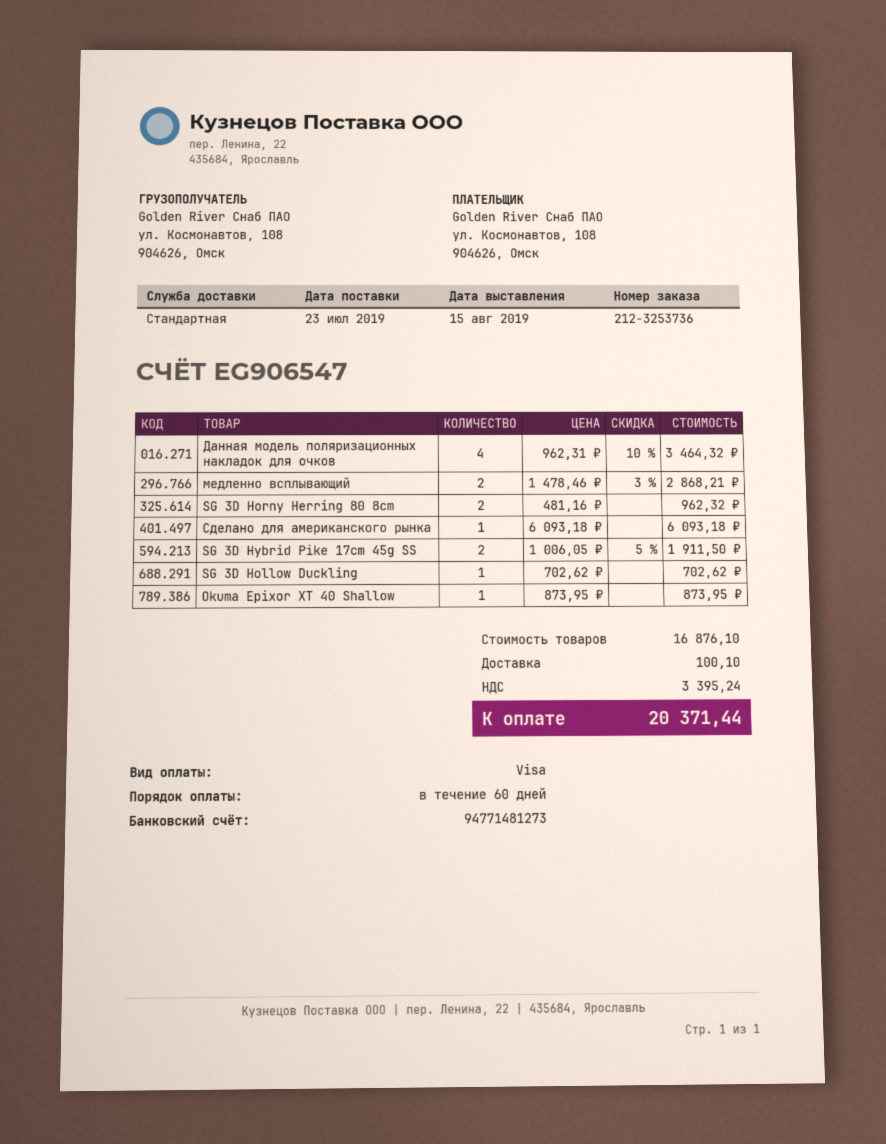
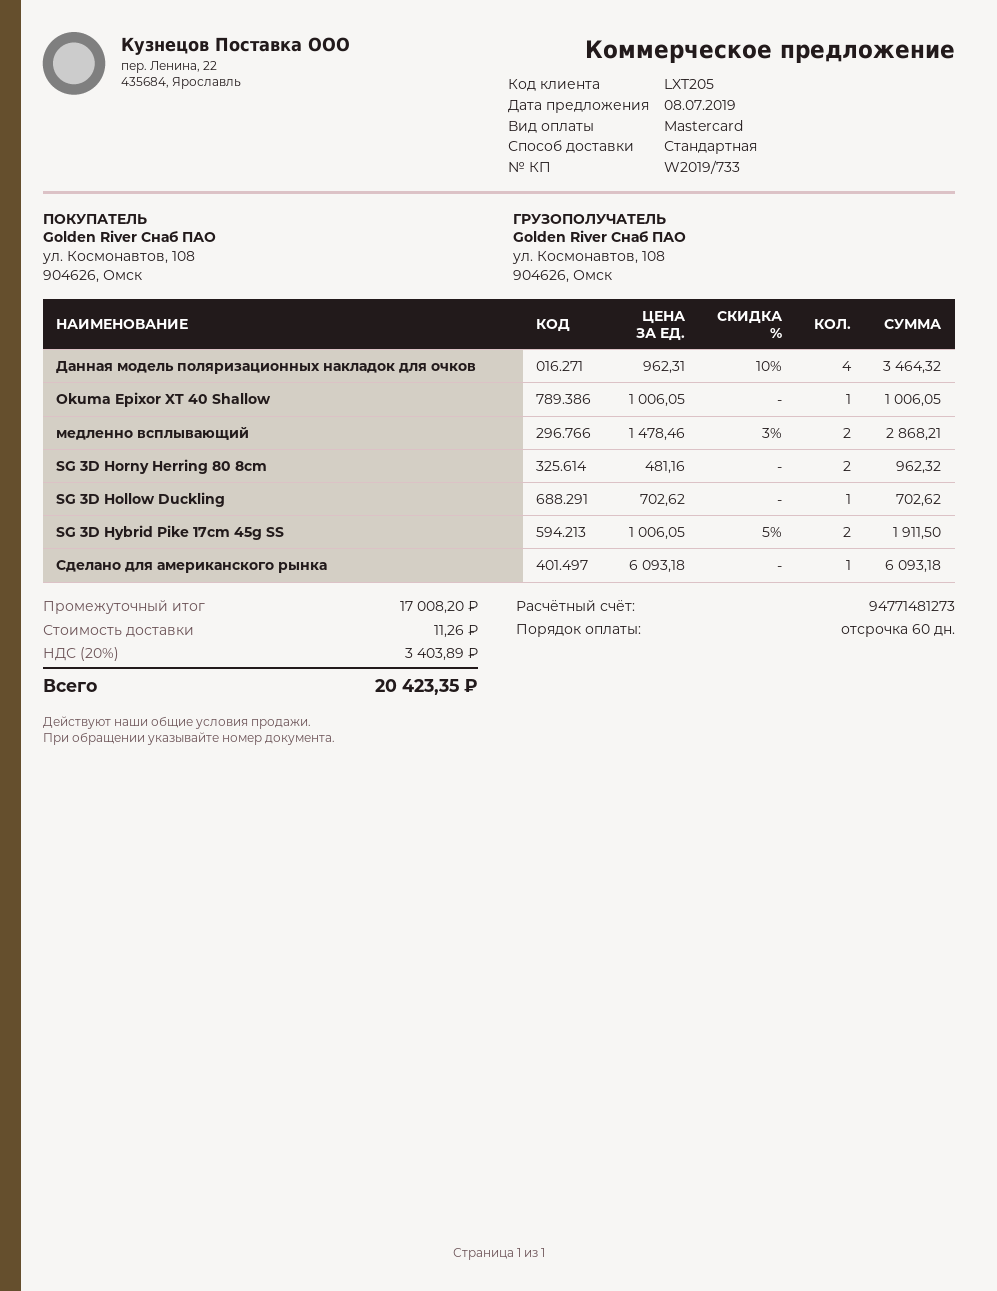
payment method: Visa -> Mastercard
Okuma Epixor XT 40 Shallow: 1 x 873.95 = 873.95 -> 1 x 1006.05 = 1006.05
subtotal: 16876.10 -> 17008.20
shipping: 100.10 -> 11.26
tax: 3395.24 -> 3403.89
total: 20371.44 -> 20423.35

